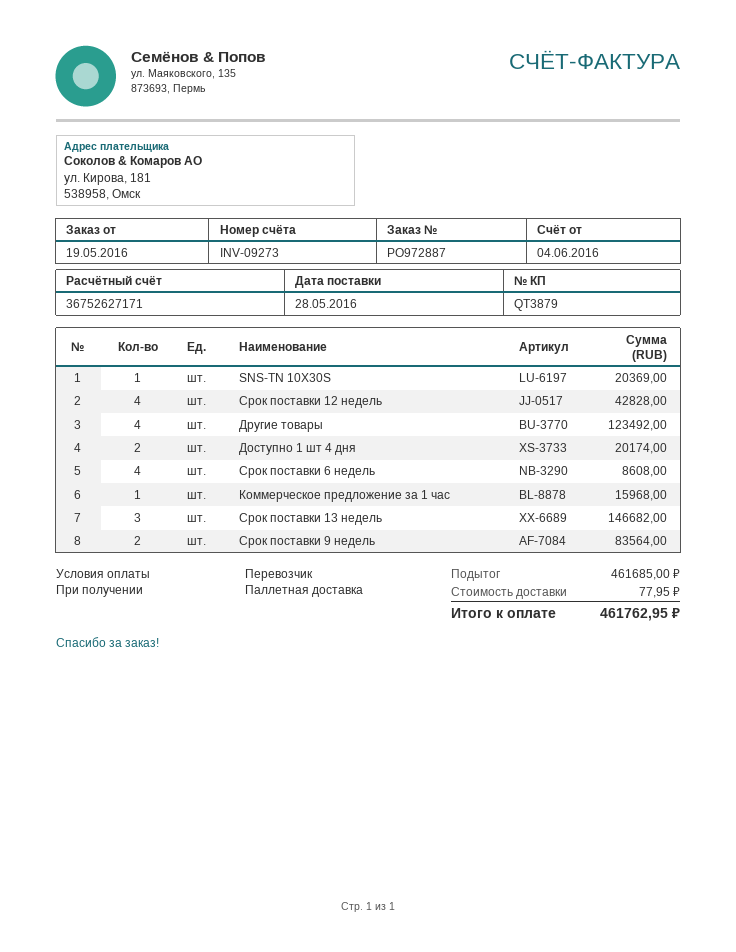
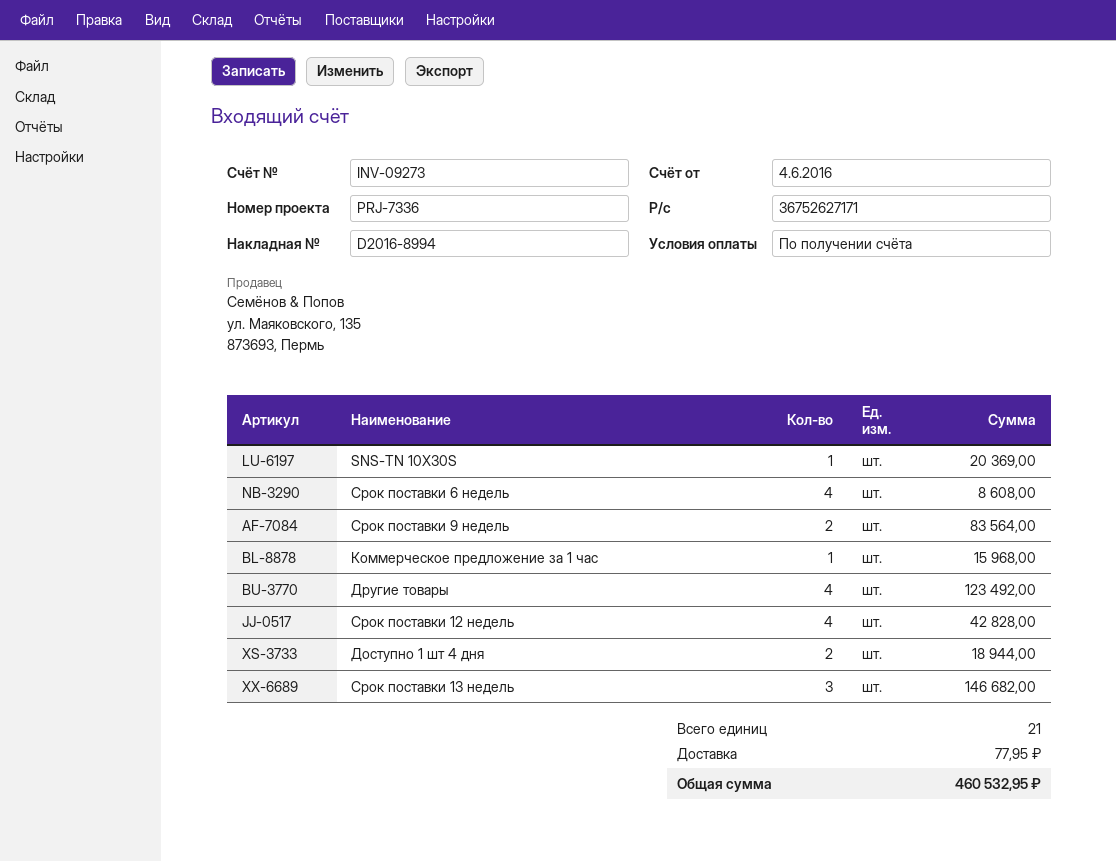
Доступно 1 шт 4 дня: 2 for 20174.00 -> 2 for 18944.00
total: 461762.95 -> 460532.95

